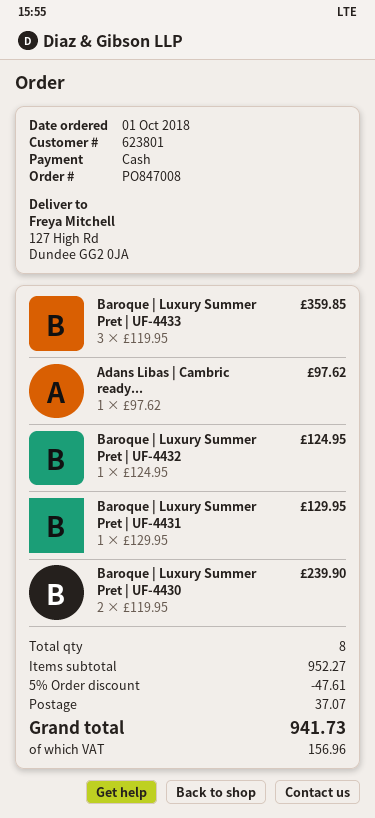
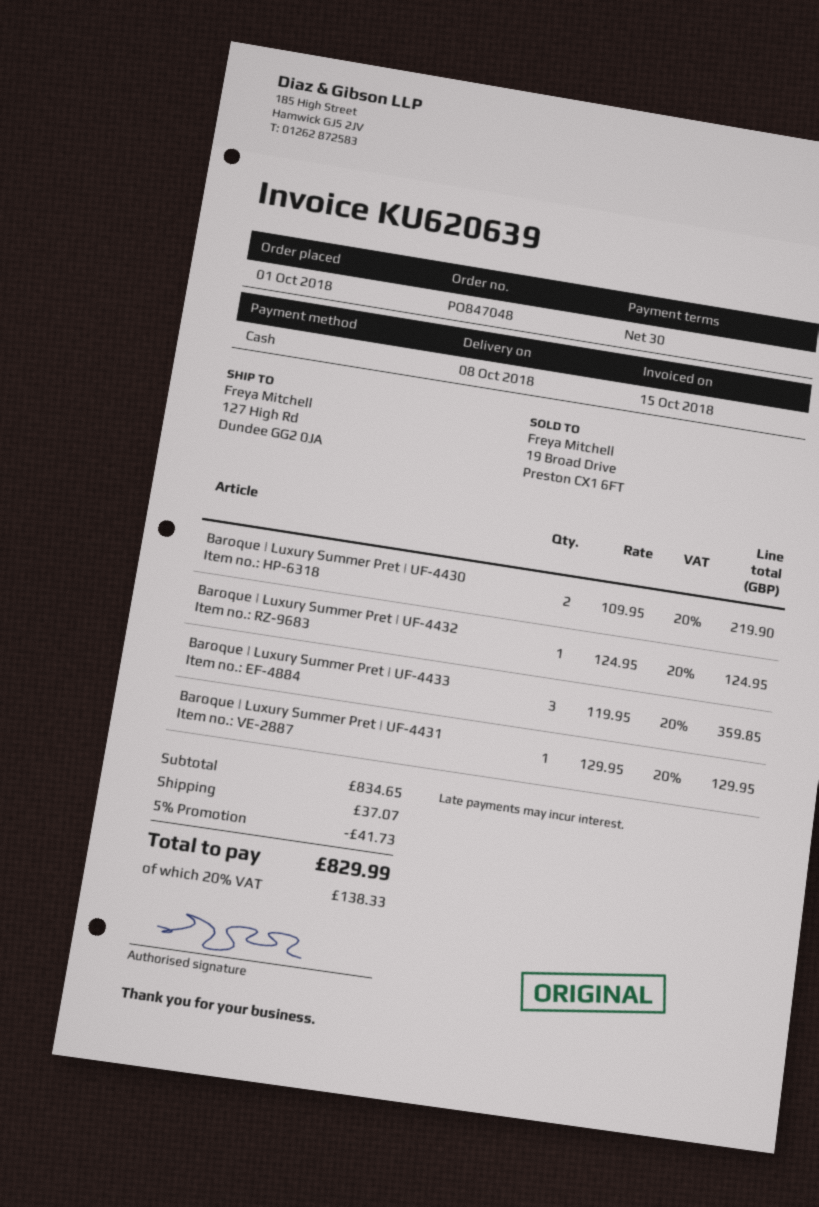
order number: PO847008 -> PO847048
Adans Libas | Cambric ready...: 1 x 97.62 = 97.62 -> none
Baroque | Luxury Summer Pret | UF-4430: 2 x 119.95 = 239.90 -> 2 x 109.95 = 219.90
subtotal: 952.27 -> 834.65
discount: 5% = 47.61 -> 5% = 41.73
tax: 156.96 -> 138.33
total: 941.73 -> 829.99

